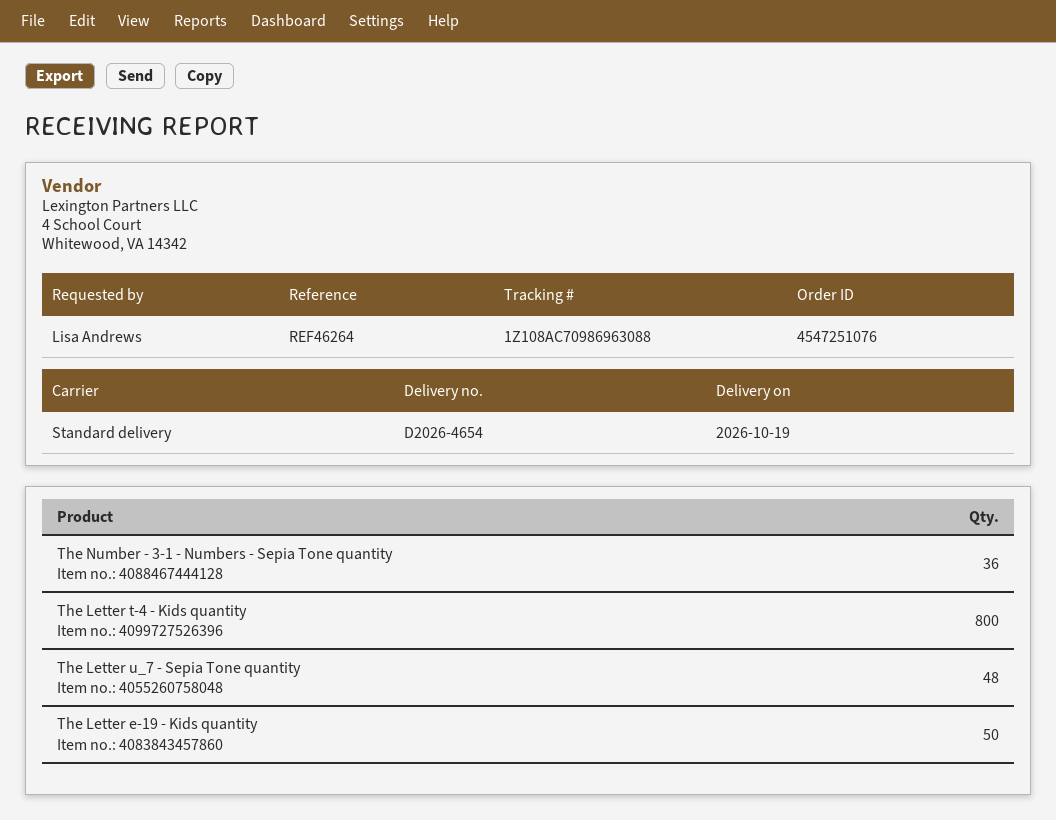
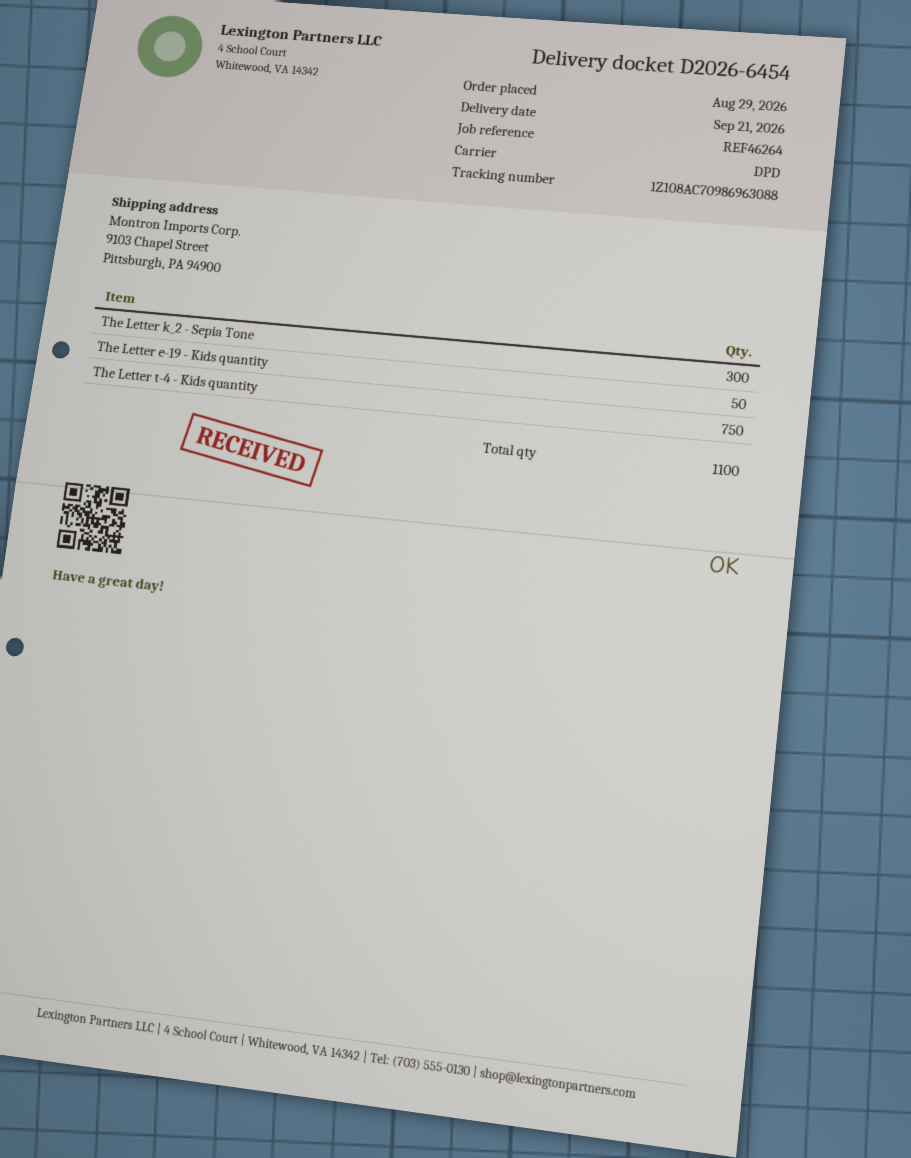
delivery note number: D2026-4654 -> D2026-6454
delivery date: 2026-10-19 -> 2026-09-21
shipping method: standard -> DPD
The Number - 3-1 - Numbers - Sepia Tone quantity: 36 -> none
The Letter t-4 - Kids quantity: 800 -> 750
The Letter u_7 - Sepia Tone quantity: 48 -> none
The Letter k_2 - Sepia Tone: none -> 300

